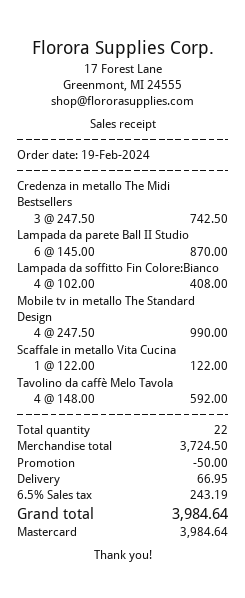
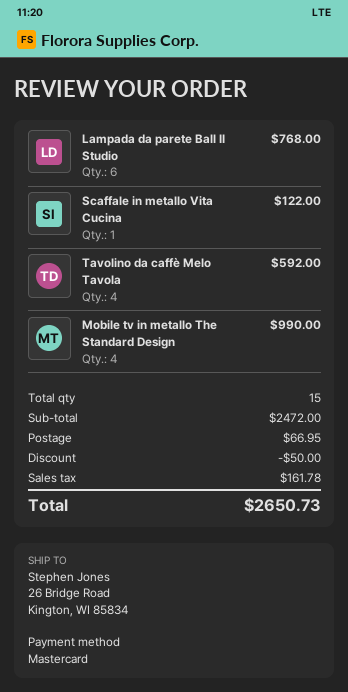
Credenza in metallo The Midi Bestsellers: 3 for 742.50 -> none
Lampada da parete Ball II Studio: 6 for 870.00 -> 6 for 768.00
Lampada da soffitto Fin Colore:Bianco: 4 for 408.00 -> none
total quantity: 22 -> 15
subtotal: 3724.50 -> 2472.00
tax: 243.19 -> 161.78
total: 3984.64 -> 2650.73

